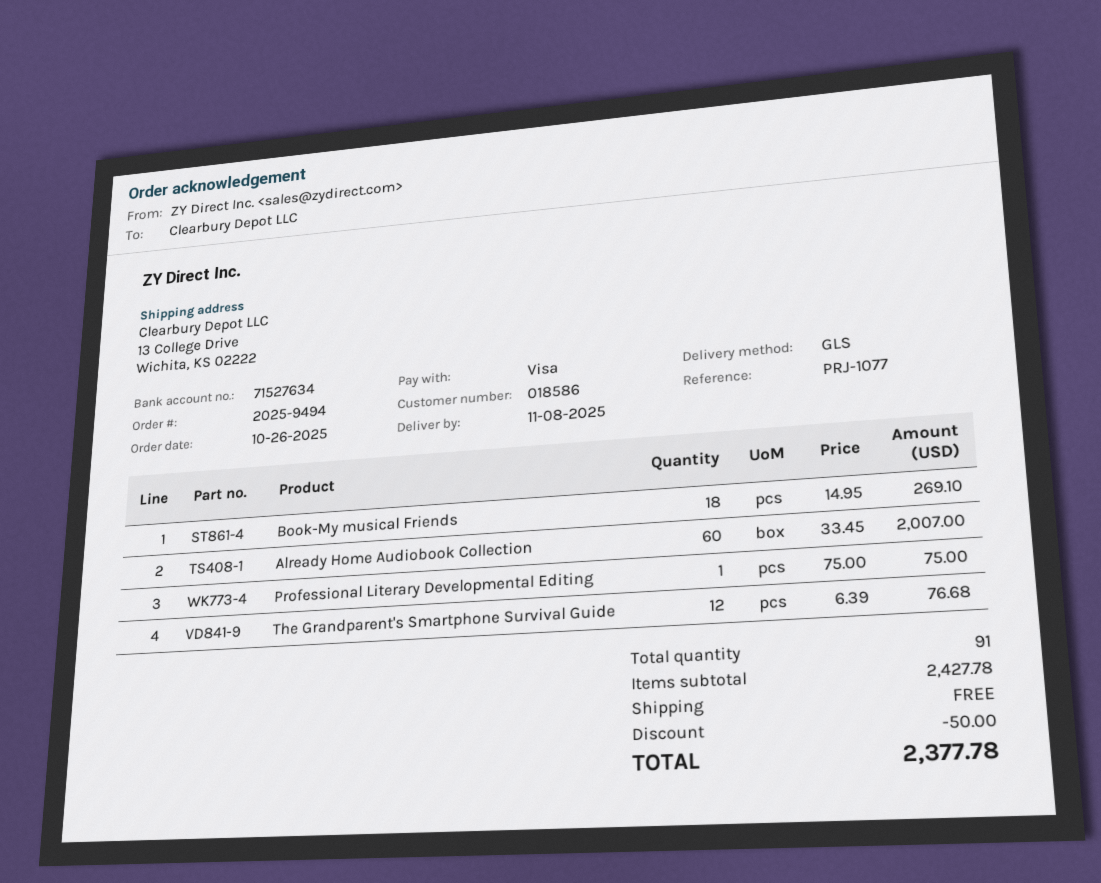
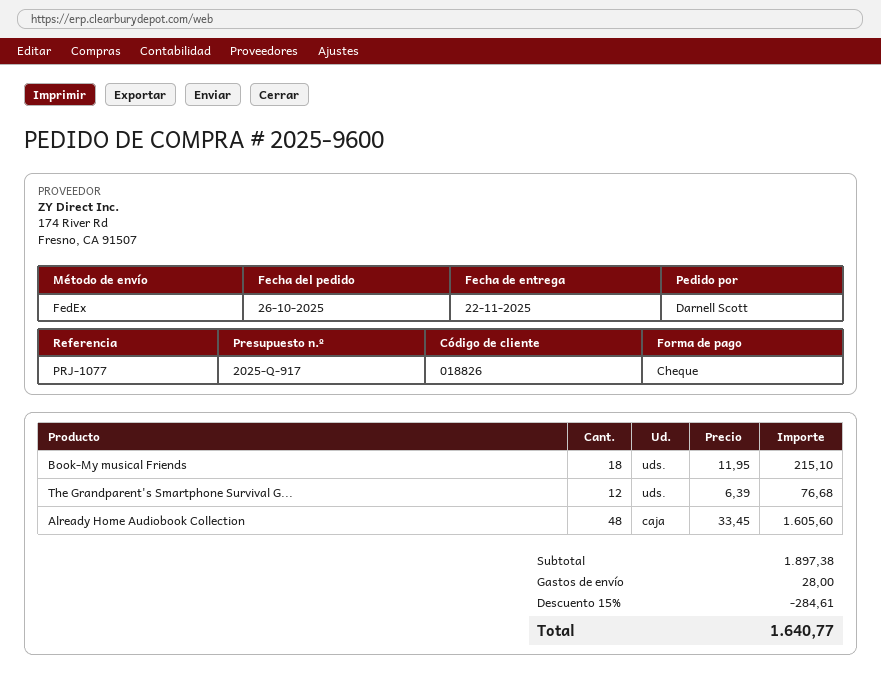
order number: 2025-9494 -> 2025-9600
delivery date: 2025-11-08 -> 2025-11-22
customer number: 018586 -> 018826
payment method: Visa -> cheque
shipping method: GLS -> FedEx
Book-My musical Friends: 18 x 14.95 = 269.10 -> 18 x 11.95 = 215.10
Already Home Audiobook Collection: 60 x 33.45 = 2007.00 -> 48 x 33.45 = 1605.60
Professional Literary Developmental Editing: 1 x 75.00 = 75.00 -> none
subtotal: 2427.78 -> 1897.38
discount: 50.00 -> 284.61
shipping: 0.00 -> 28.00
total: 2377.78 -> 1640.77

